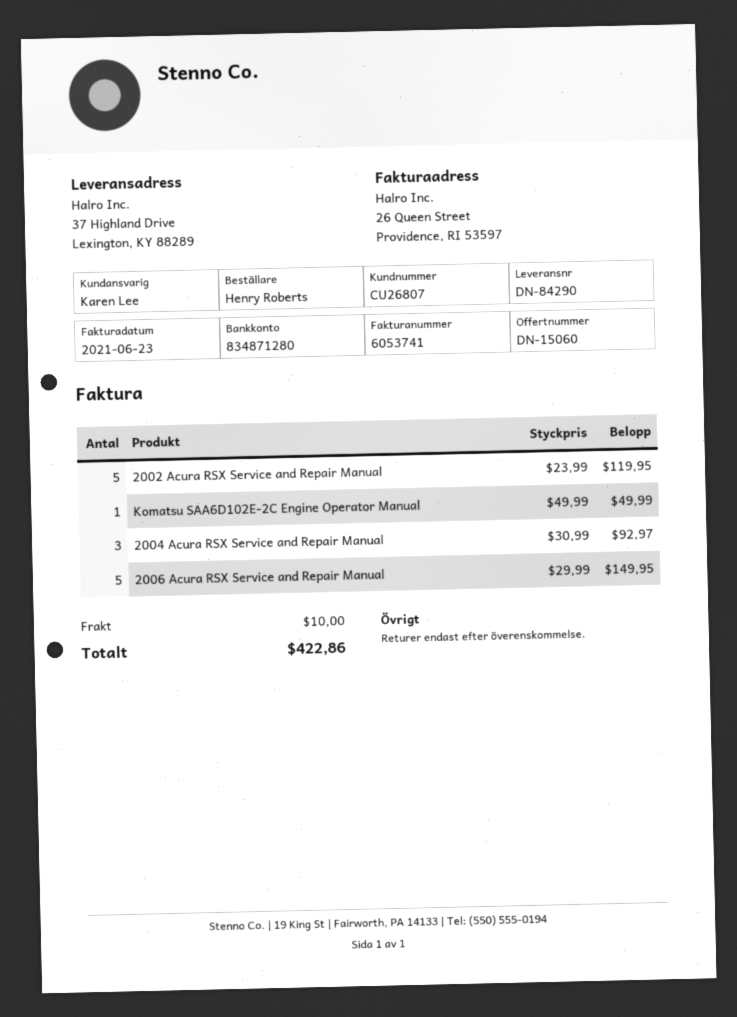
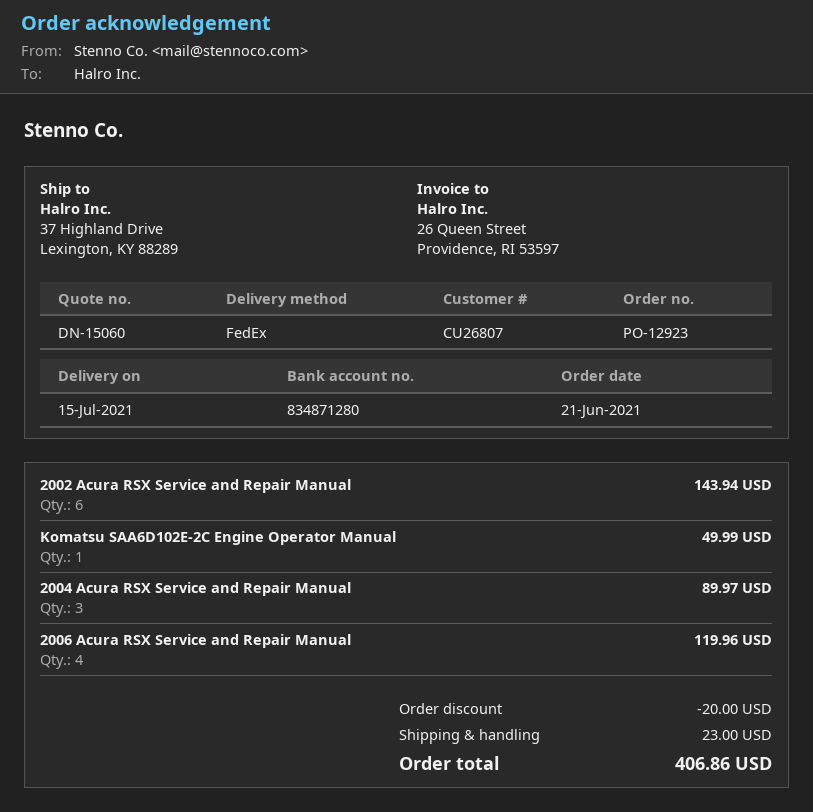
2002 Acura RSX Service and Repair Manual: 5 for 119.95 -> 6 for 143.94
2004 Acura RSX Service and Repair Manual: 3 for 92.97 -> 3 for 89.97
2006 Acura RSX Service and Repair Manual: 5 for 149.95 -> 4 for 119.96
discount: none -> 20.00
shipping: 10.00 -> 23.00
total: 422.86 -> 406.86

